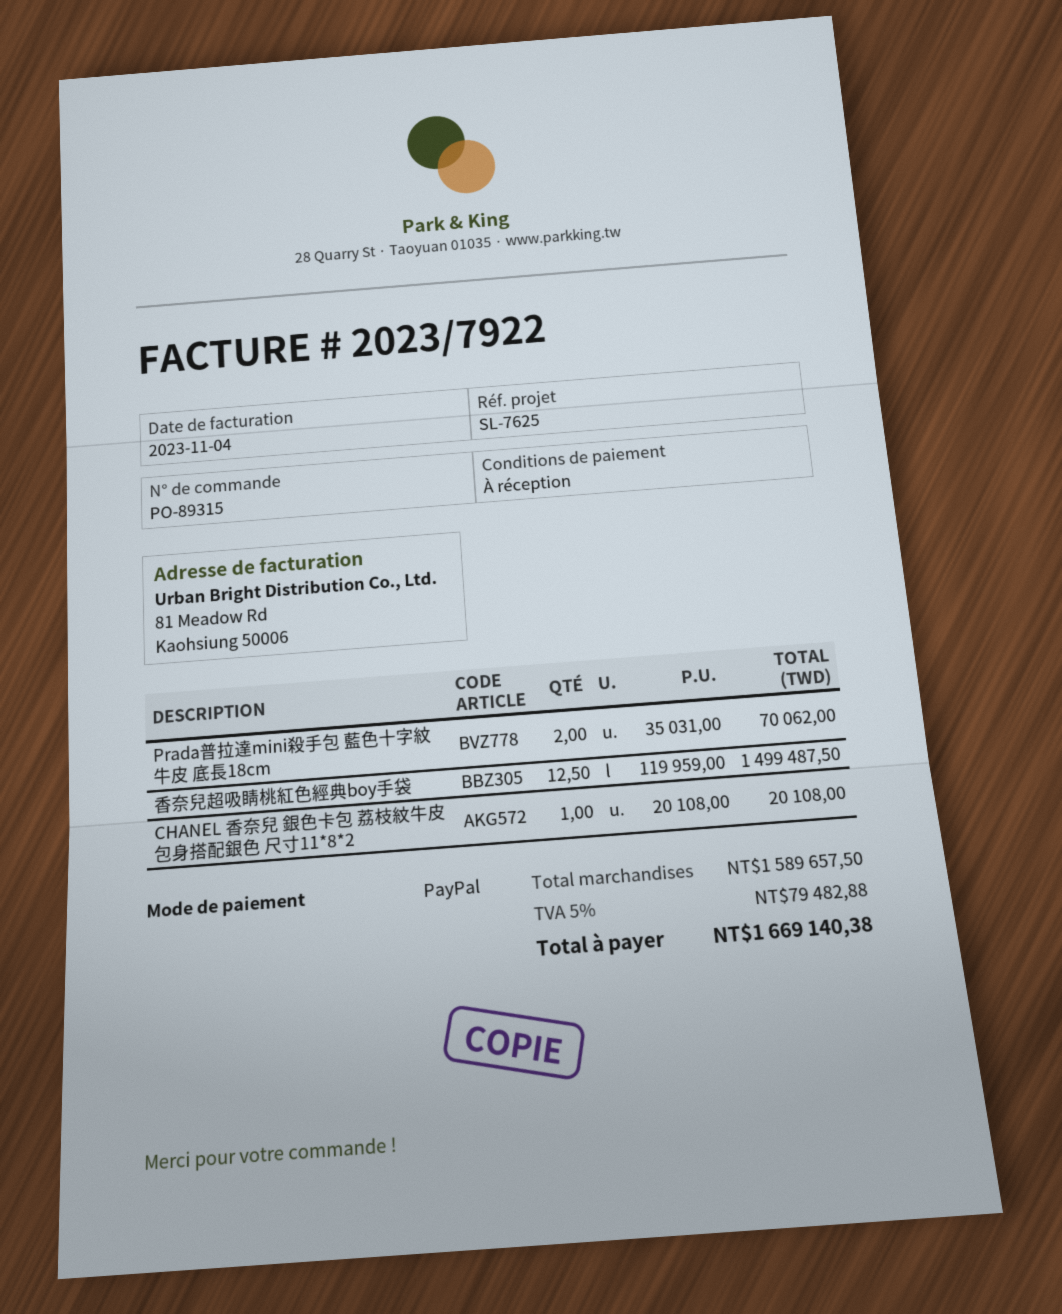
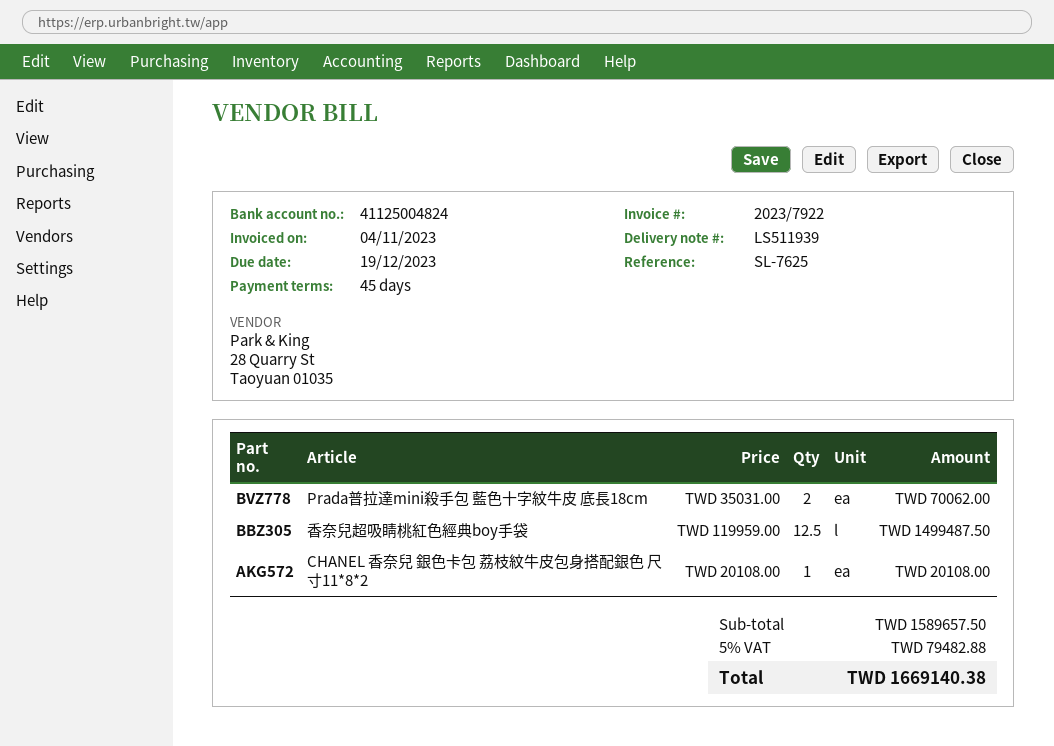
payment terms: on receipt -> 45 days

